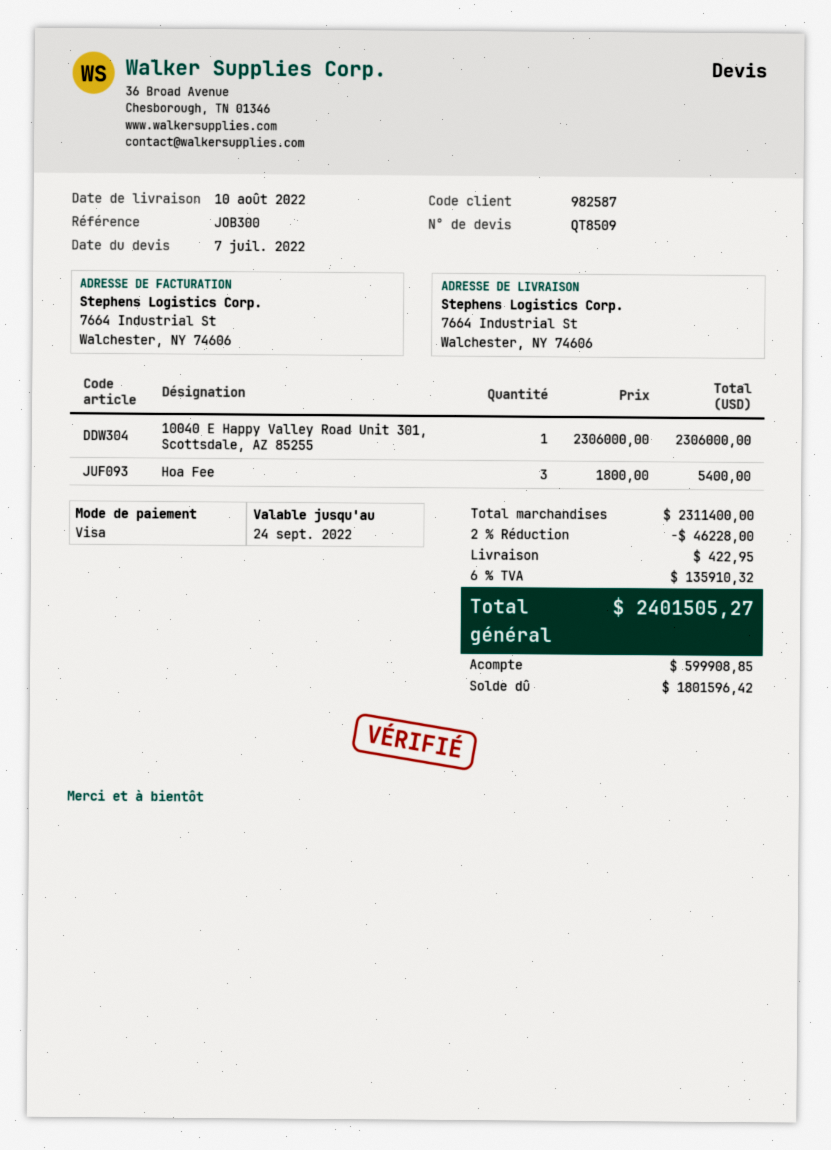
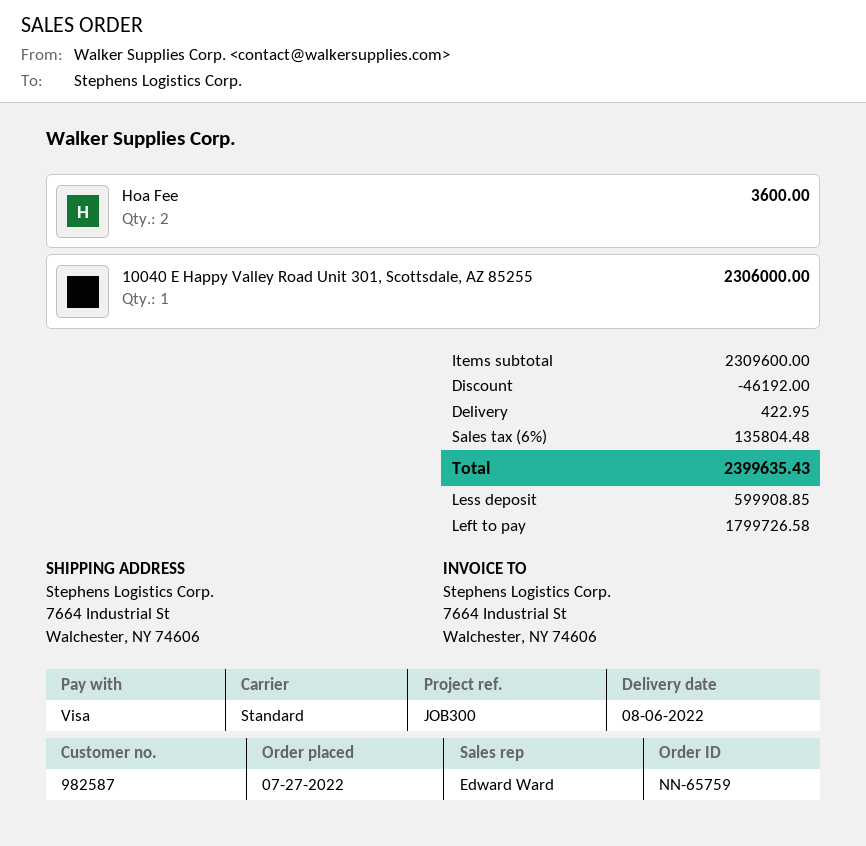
delivery date: 2022-08-10 -> 2022-08-06
Hoa Fee: 3 for 5400.00 -> 2 for 3600.00
subtotal: 2311400.00 -> 2309600.00
discount: 46228.00 -> 46192.00
tax: 6% = 135910.32 -> 6% = 135804.48
total: 2401505.27 -> 2399635.43
balance: 1801596.42 -> 1799726.58

